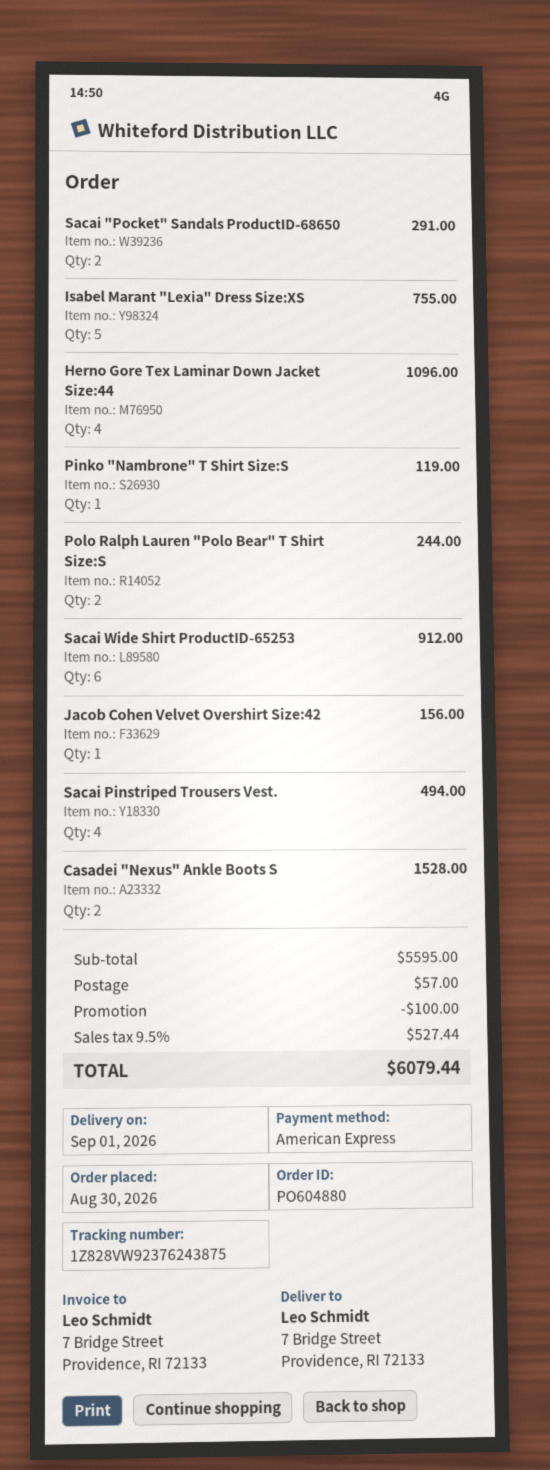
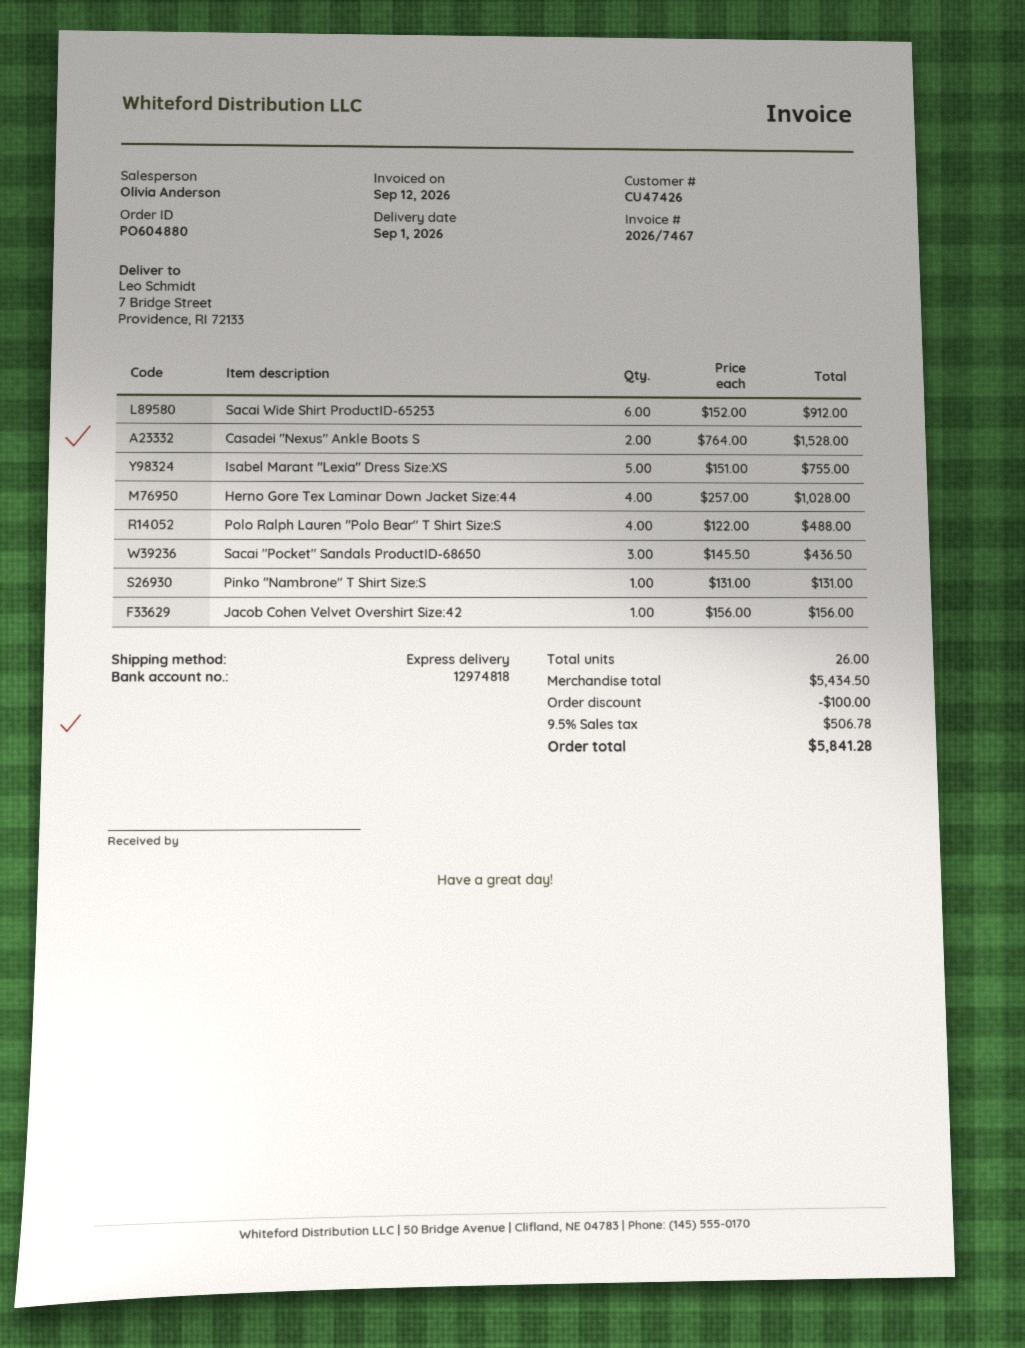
Sacai "Pocket" Sandals ProductID-68650: 2 for 291.00 -> 3 for 436.50
Herno Gore Tex Laminar Down Jacket Size:44: 4 for 1096.00 -> 4 for 1028.00
Pinko "Nambrone" T Shirt Size:S: 1 for 119.00 -> 1 for 131.00
Polo Ralph Lauren "Polo Bear" T Shirt Size:S: 2 for 244.00 -> 4 for 488.00
Sacai Pinstriped Trousers Vest.: 4 for 494.00 -> none
subtotal: 5595.00 -> 5434.50
shipping: 57.00 -> none
tax: 9.5% = 527.44 -> 9.5% = 506.78
total: 6079.44 -> 5841.28

